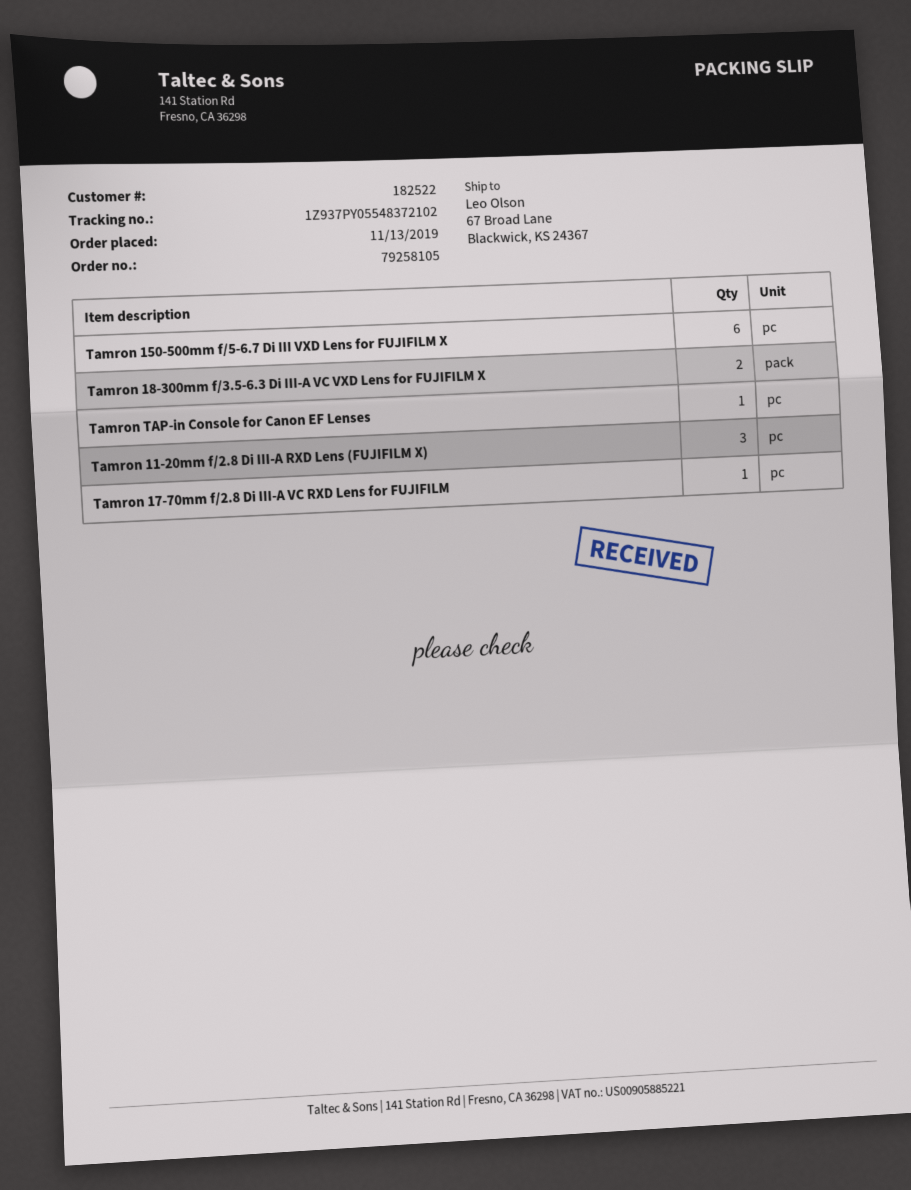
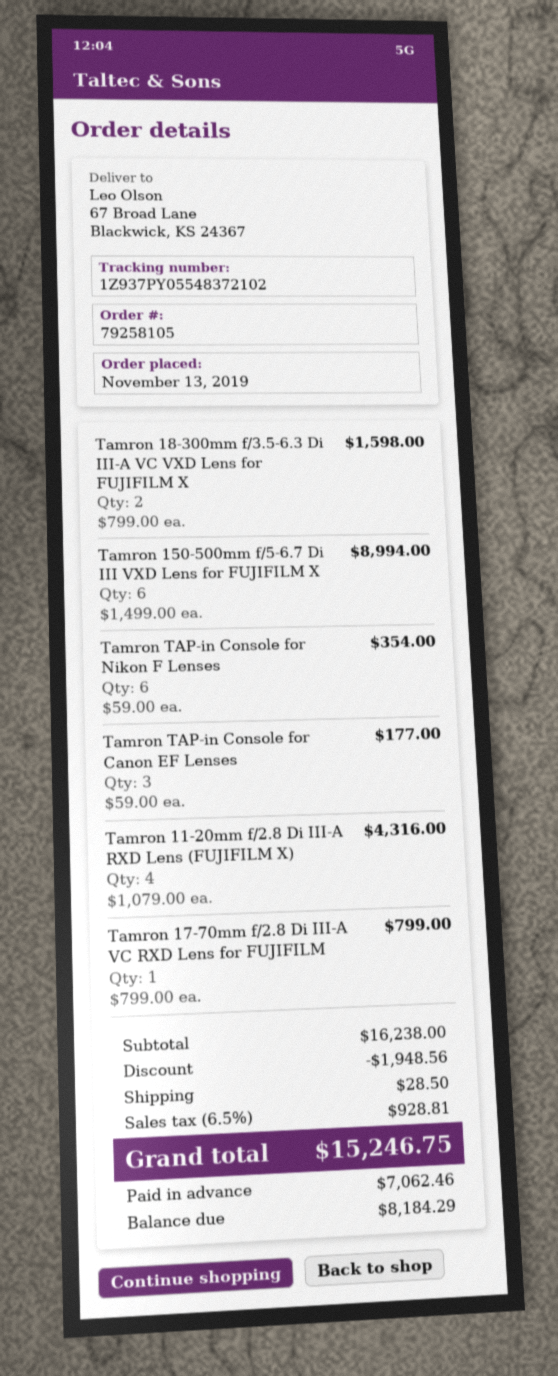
Tamron TAP-in Console for Canon EF Lenses: 1 -> 3
Tamron 11-20mm f/2.8 Di III-A RXD Lens (FUJIFILM X): 3 -> 4
Tamron TAP-in Console for Nikon F Lenses: none -> 6

